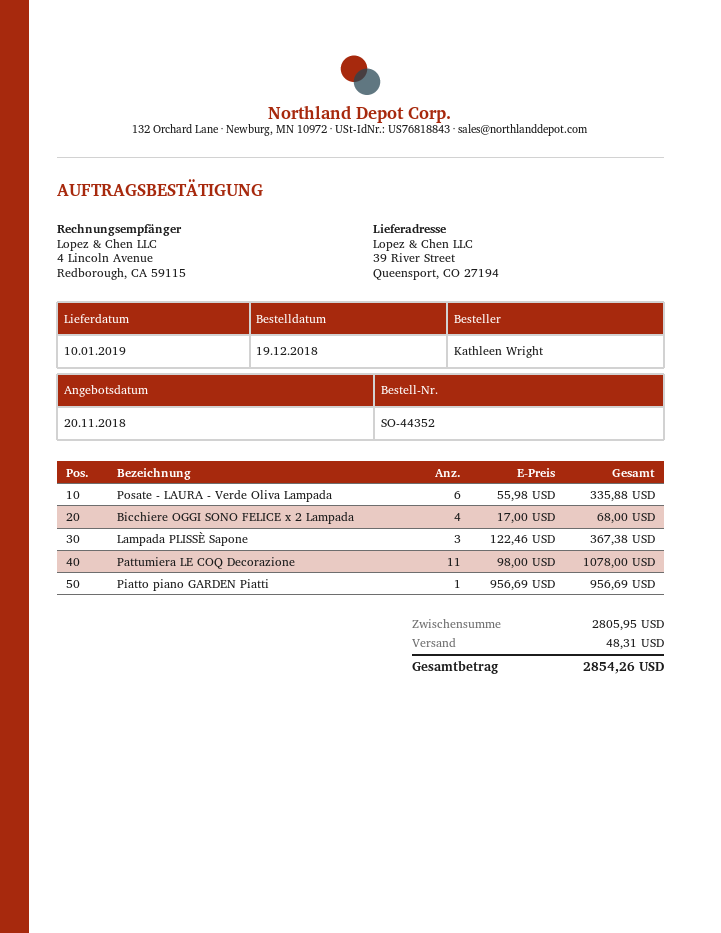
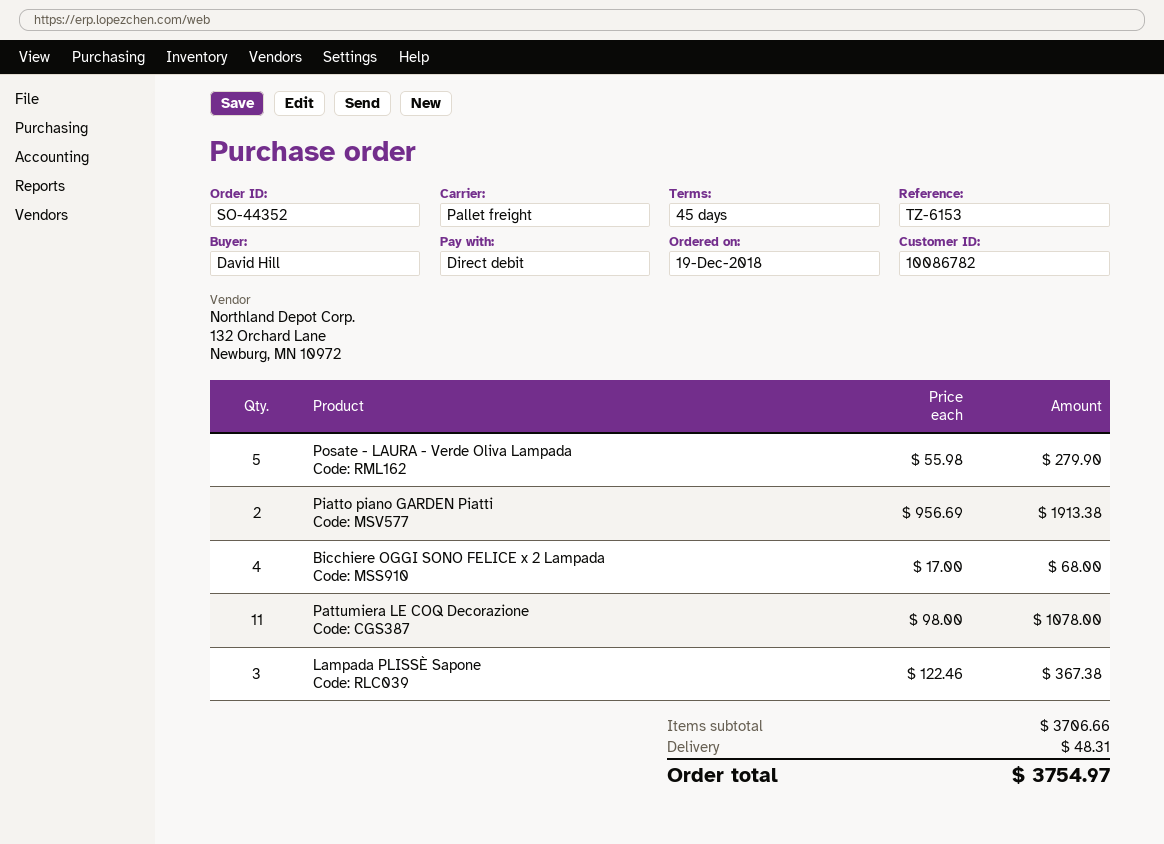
ordered by: Kathleen Wright -> David Hill
Posate - LAURA - Verde Oliva Lampada: 6 x 55.98 = 335.88 -> 5 x 55.98 = 279.90
Piatto piano GARDEN Piatti: 1 x 956.69 = 956.69 -> 2 x 956.69 = 1913.38
subtotal: 2805.95 -> 3706.66
total: 2854.26 -> 3754.97

